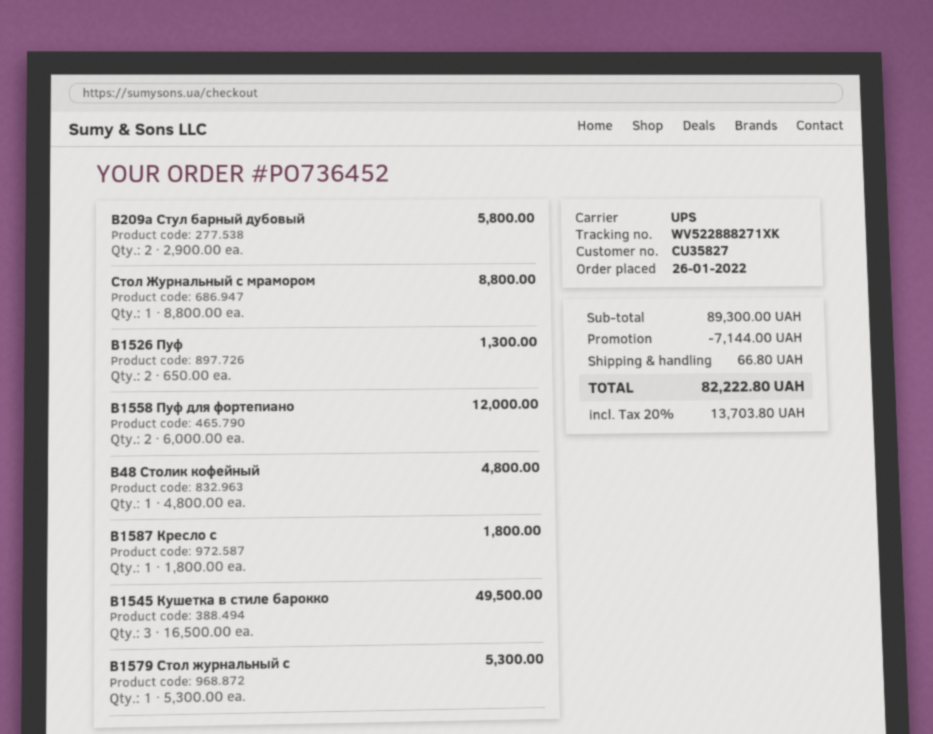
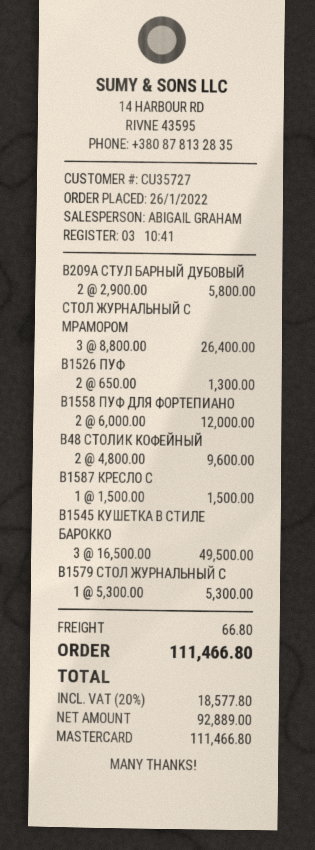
customer number: CU35827 -> CU35727
Стол Журнальный с мрамором: 1 x 8800.00 = 8800.00 -> 3 x 8800.00 = 26400.00
В48 Столик кофейный: 1 x 4800.00 = 4800.00 -> 2 x 4800.00 = 9600.00
В1587 Кресло с: 1 x 1800.00 = 1800.00 -> 1 x 1500.00 = 1500.00
discount: 7144.00 -> none
tax: 20% = 13703.80 -> 20% = 18577.80
total: 82222.80 -> 111466.80

